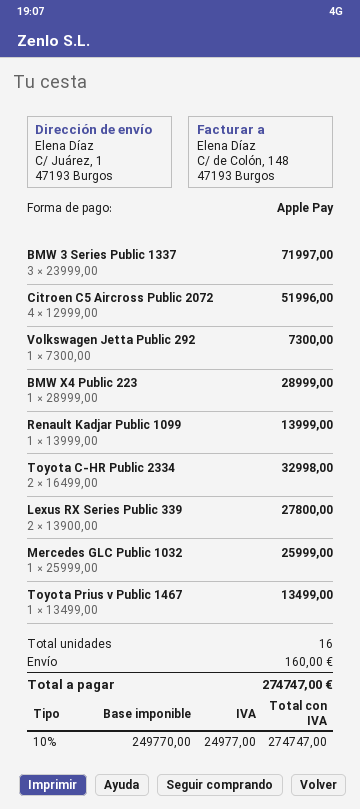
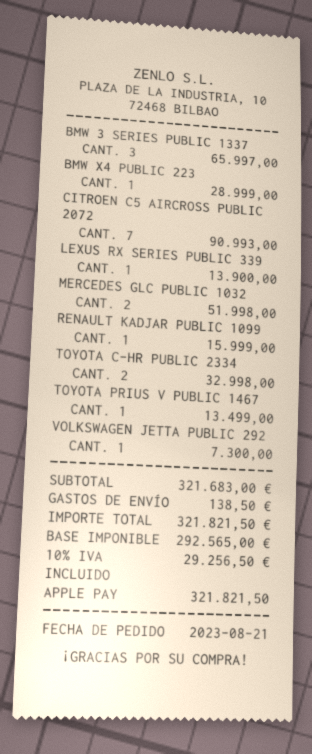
BMW 3 Series Public 1337: 3 for 71997.00 -> 3 for 65997.00
Citroen C5 Aircross Public 2072: 4 for 51996.00 -> 7 for 90993.00
Renault Kadjar Public 1099: 1 for 13999.00 -> 1 for 15999.00
Lexus RX Series Public 339: 2 for 27800.00 -> 1 for 13900.00
Mercedes GLC Public 1032: 1 for 25999.00 -> 2 for 51998.00
shipping: 160.00 -> 138.50
net: 249770.00 -> 292565.00
tax: 10% = 24977.00 -> 10% = 29256.50
total: 274747.00 -> 321821.50

